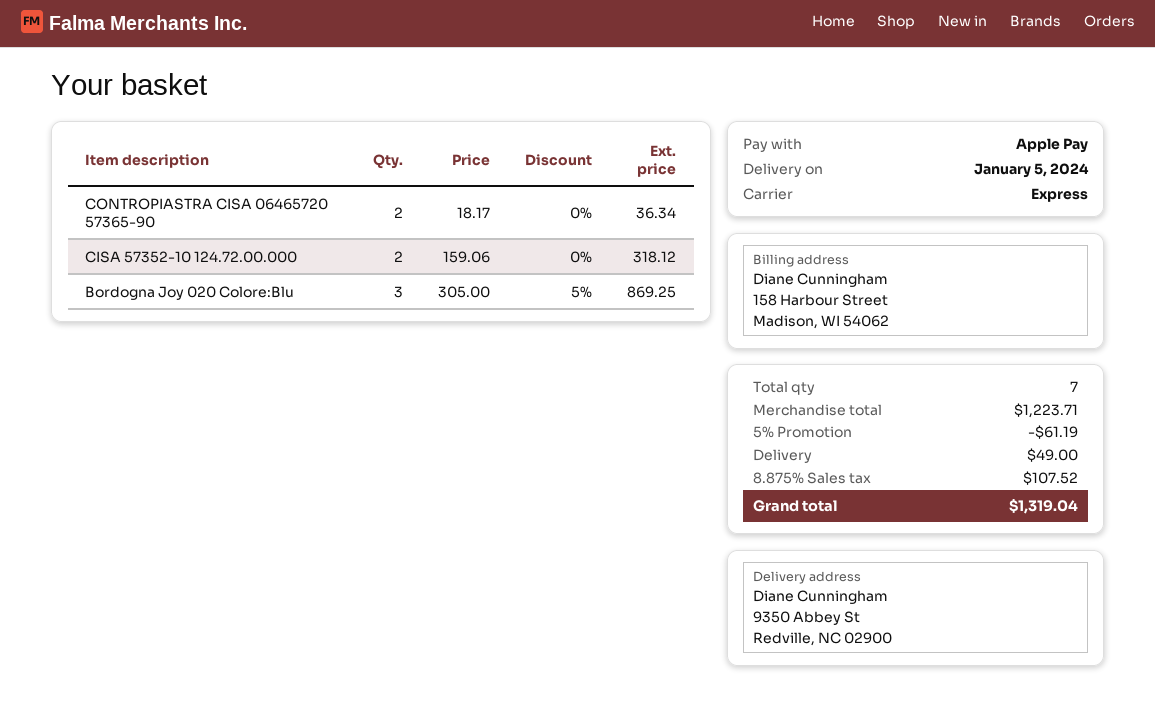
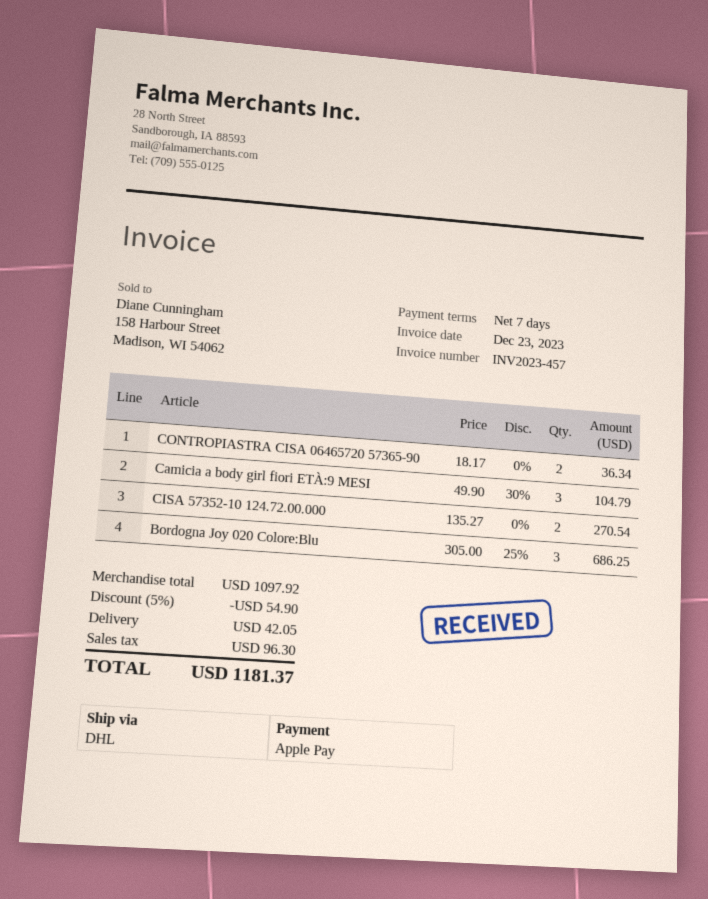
shipping method: express -> DHL
CISA 57352-10 124.72.00.000: 2 x 159.06 = 318.12 -> 2 x 135.27 = 270.54
Bordogna Joy 020 Colore:Blu: 3 x 305.00 - 5% = 869.25 -> 3 x 305.00 - 25% = 686.25
Camicia a body girl fiori ETÀ:9 MESI: none -> 3 x 49.90 - 30% = 104.79
subtotal: 1223.71 -> 1097.92
discount: 5% = 61.19 -> 5% = 54.90
shipping: 49.00 -> 42.05
tax: 107.52 -> 96.30
total: 1319.04 -> 1181.37

